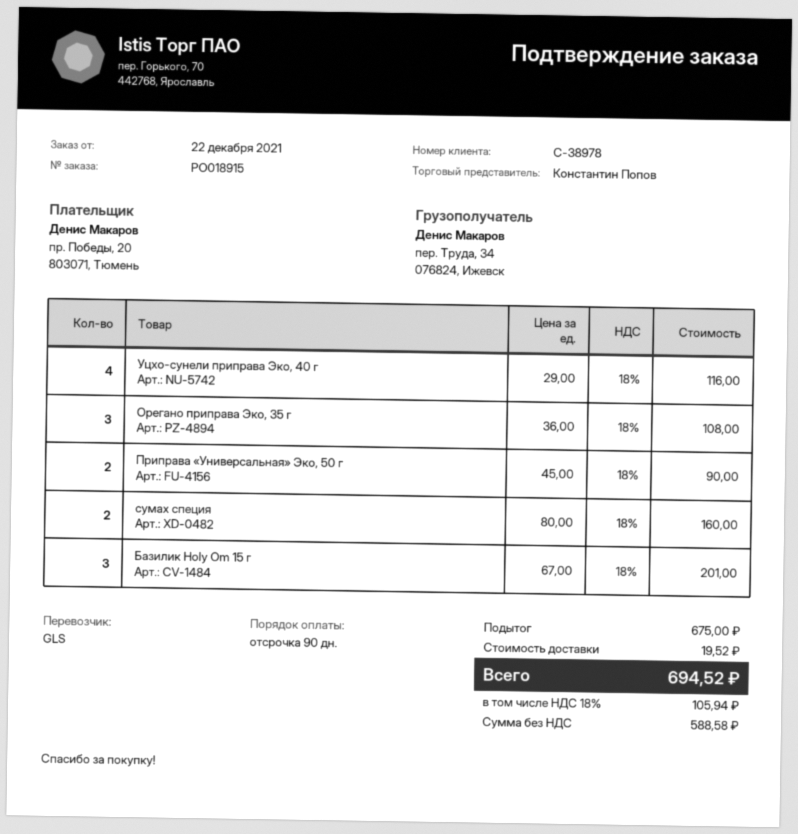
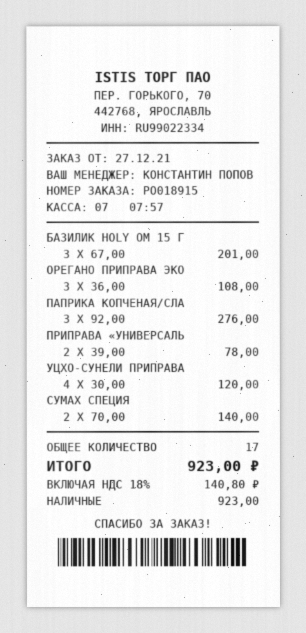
order date: 2021-12-22 -> 2021-12-27
Уцхо-сунели приправа Эко, 40 г: 4 x 29.00 = 116.00 -> 4 x 30.00 = 120.00
Приправа «Универсальная» Эко, 50 г: 2 x 45.00 = 90.00 -> 2 x 39.00 = 78.00
сумах специя: 2 x 80.00 = 160.00 -> 2 x 70.00 = 140.00
ПАПРИКА КОПЧЕНАЯ/СЛА: none -> 3 x 92.00 = 276.00
shipping: 19.52 -> none
tax: 18% = 105.94 -> 18% = 140.80
total: 694.52 -> 923.00

